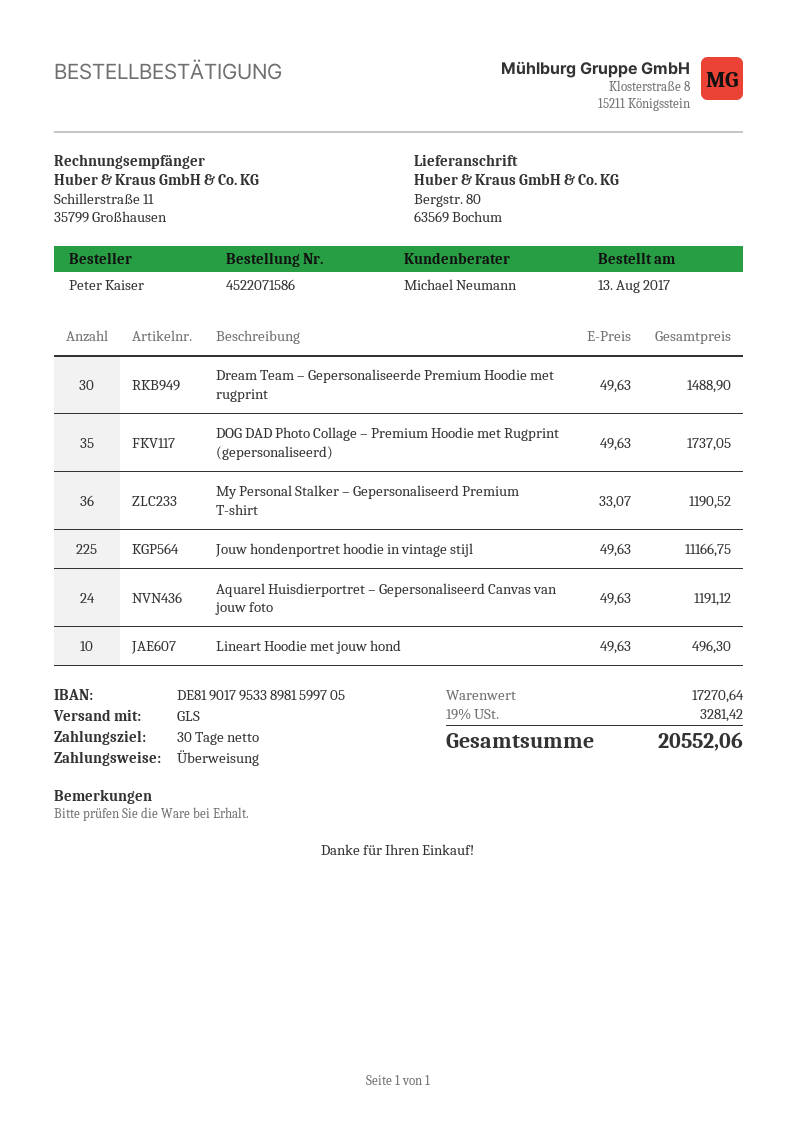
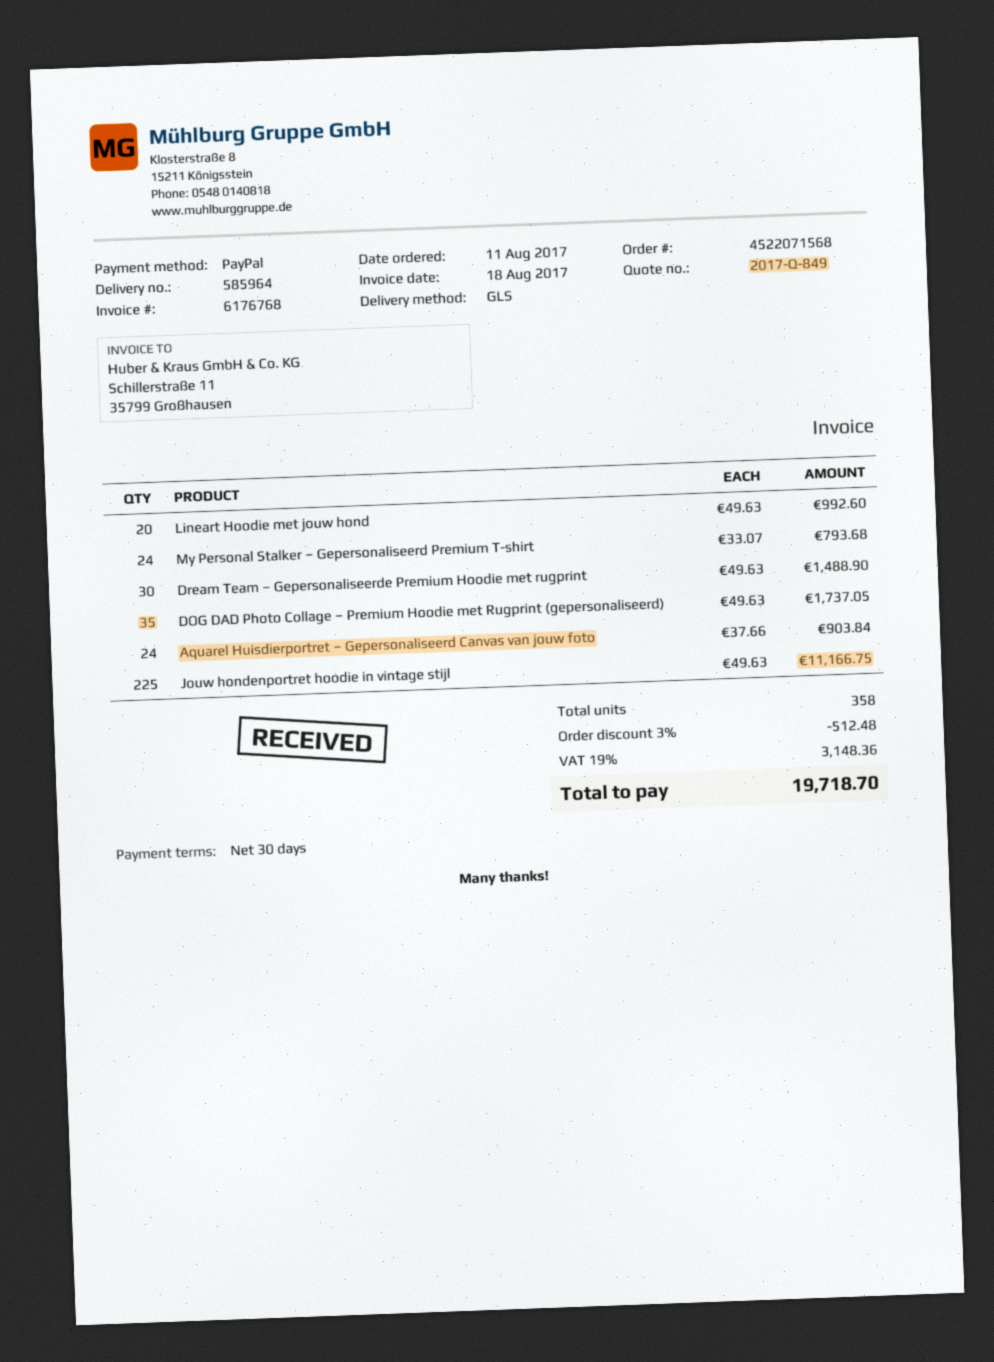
order number: 4522071586 -> 4522071568
order date: 2017-08-13 -> 2017-08-11
payment method: bank transfer -> PayPal
My Personal Stalker – Gepersonaliseerd Premium T-shirt: 36 x 33.07 = 1190.52 -> 24 x 33.07 = 793.68
Aquarel Huisdierportret – Gepersonaliseerd Canvas van jouw foto: 24 x 49.63 = 1191.12 -> 24 x 37.66 = 903.84
Lineart Hoodie met jouw hond: 10 x 49.63 = 496.30 -> 20 x 49.63 = 992.60
discount: none -> 3% = 512.48
tax: 19% = 3281.42 -> 19% = 3148.36
total: 20552.06 -> 19718.70

